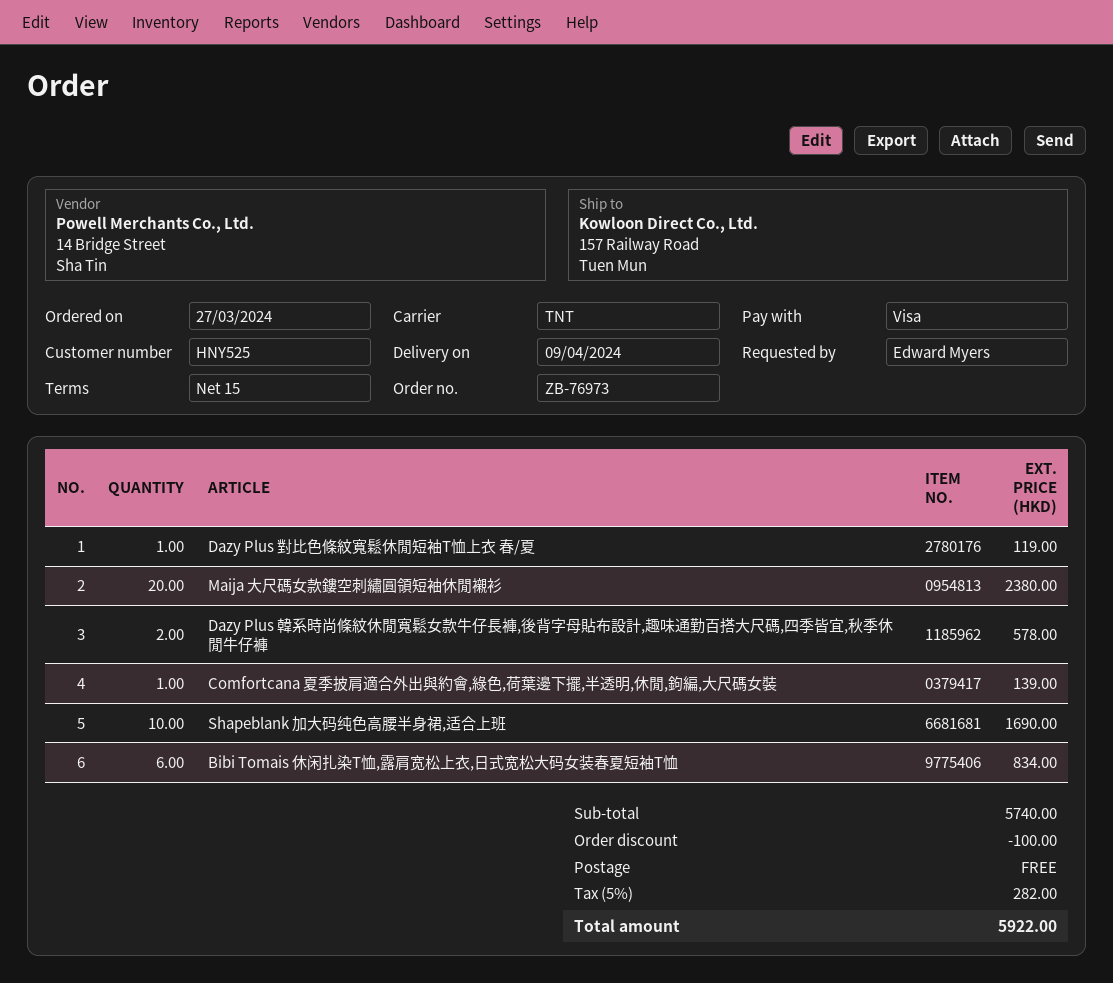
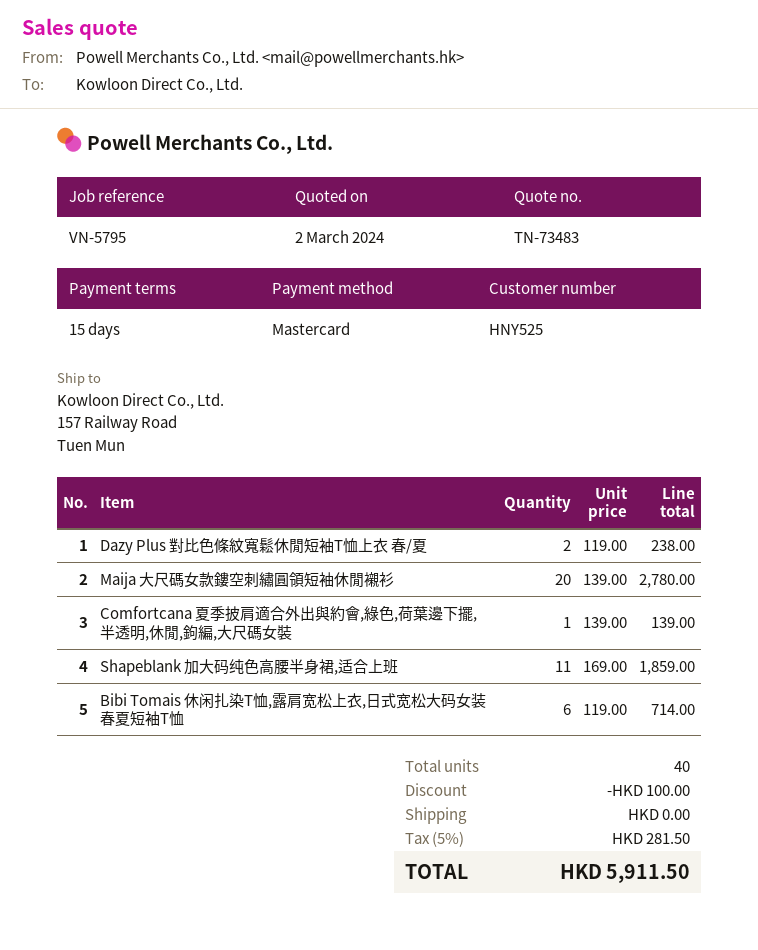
payment method: Visa -> Mastercard
Dazy Plus 對比色條紋寬鬆休閒短袖T恤上衣 春/夏: 1 for 119.00 -> 2 for 238.00
Maija 大尺碼女款鏤空刺繡圓領短袖休閒襯衫: 20 for 2380.00 -> 20 for 2780.00
Dazy Plus 韓系時尚條紋休閒寬鬆女款牛仔長褲,後背字母貼布設計,趣味通勤百搭大尺碼,四季皆宜,秋季休閒牛仔褲: 2 for 578.00 -> none
Shapeblank 加大码纯色高腰半身裙,适合上班: 10 for 1690.00 -> 11 for 1859.00
Bibi Tomais 休闲扎染T恤,露肩宽松上衣,日式宽松大码女装春夏短袖T恤: 6 for 834.00 -> 6 for 714.00
tax: 5% = 282.00 -> 5% = 281.50
total: 5922.00 -> 5911.50

